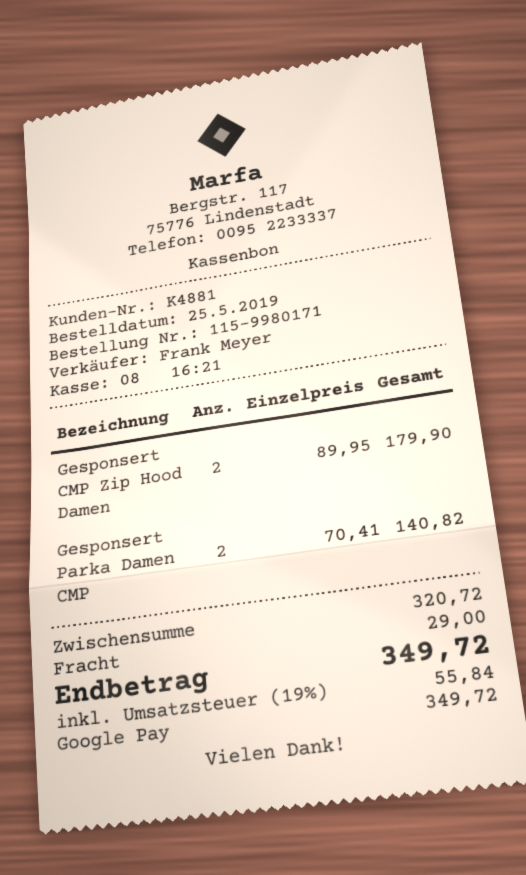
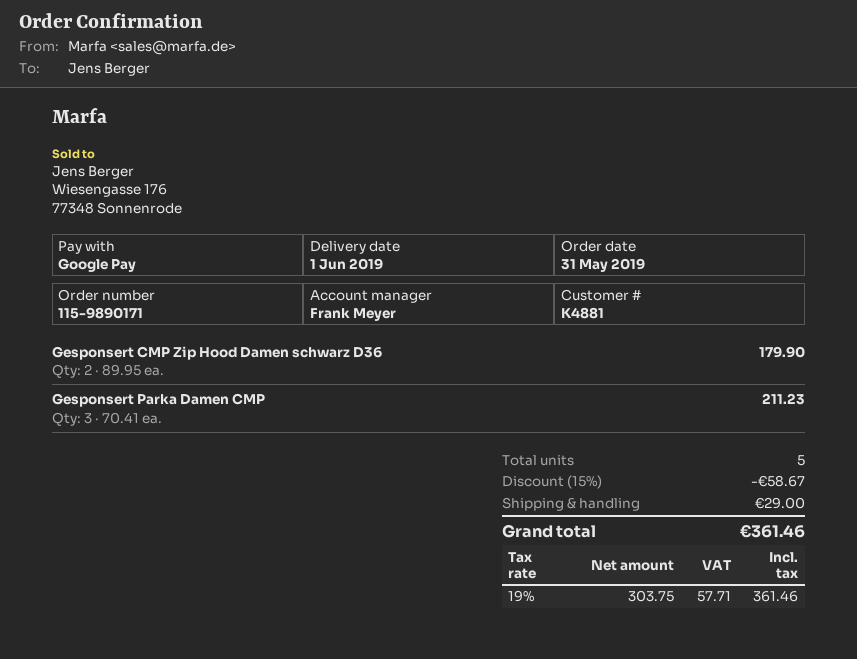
order number: 115-9980171 -> 115-9890171
order date: 2019-05-25 -> 2019-05-31
Gesponsert Parka Damen CMP: 2 x 70.41 = 140.82 -> 3 x 70.41 = 211.23
discount: none -> 15% = 58.67
tax: 19% = 55.84 -> 19% = 57.71
total: 349.72 -> 361.46

